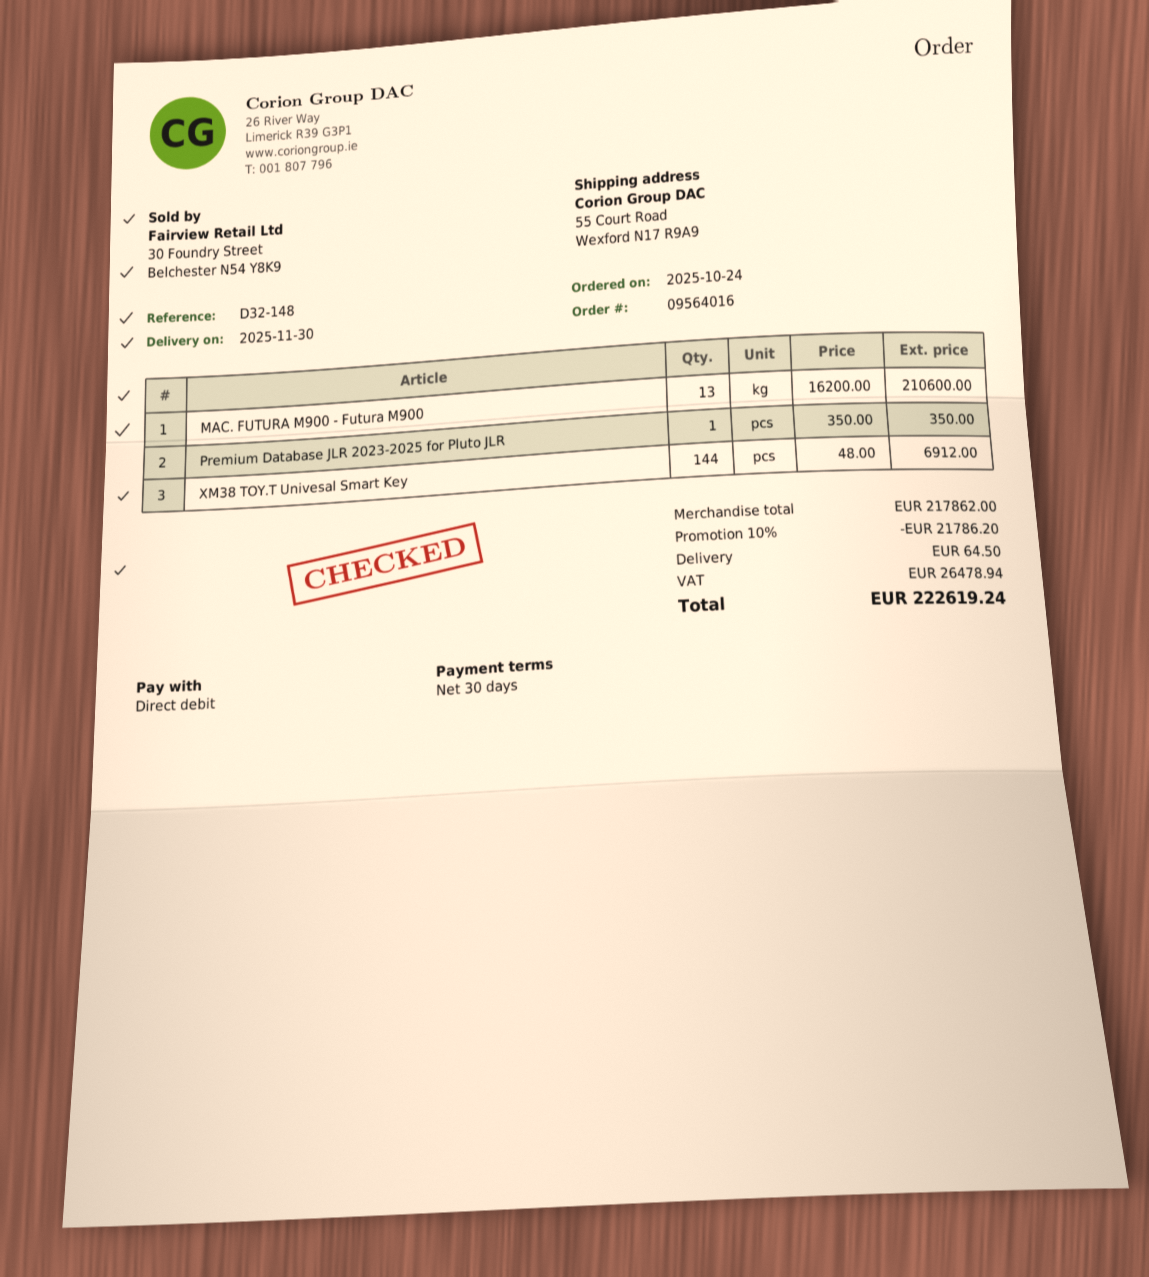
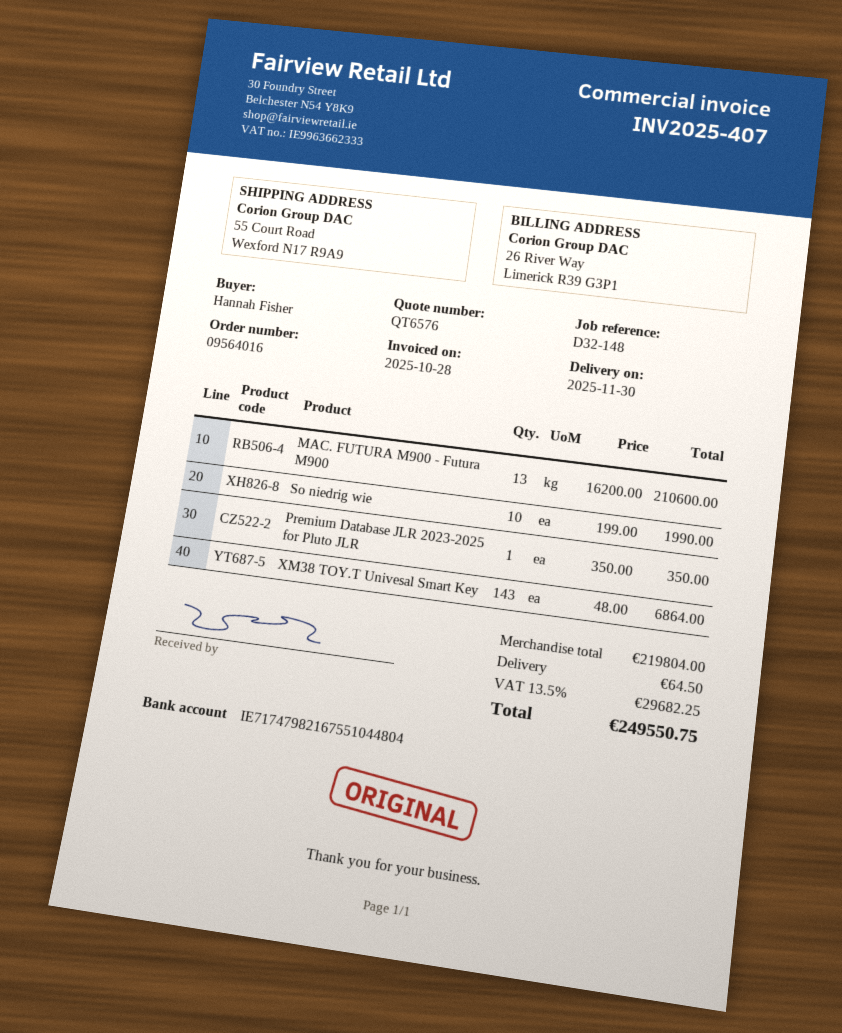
XM38 TOY.T Univesal Smart Key: 144 x 48.00 = 6912.00 -> 143 x 48.00 = 6864.00
So niedrig wie: none -> 10 x 199.00 = 1990.00
subtotal: 217862.00 -> 219804.00
discount: 10% = 21786.20 -> none
tax: 26478.94 -> 29682.25
total: 222619.24 -> 249550.75

